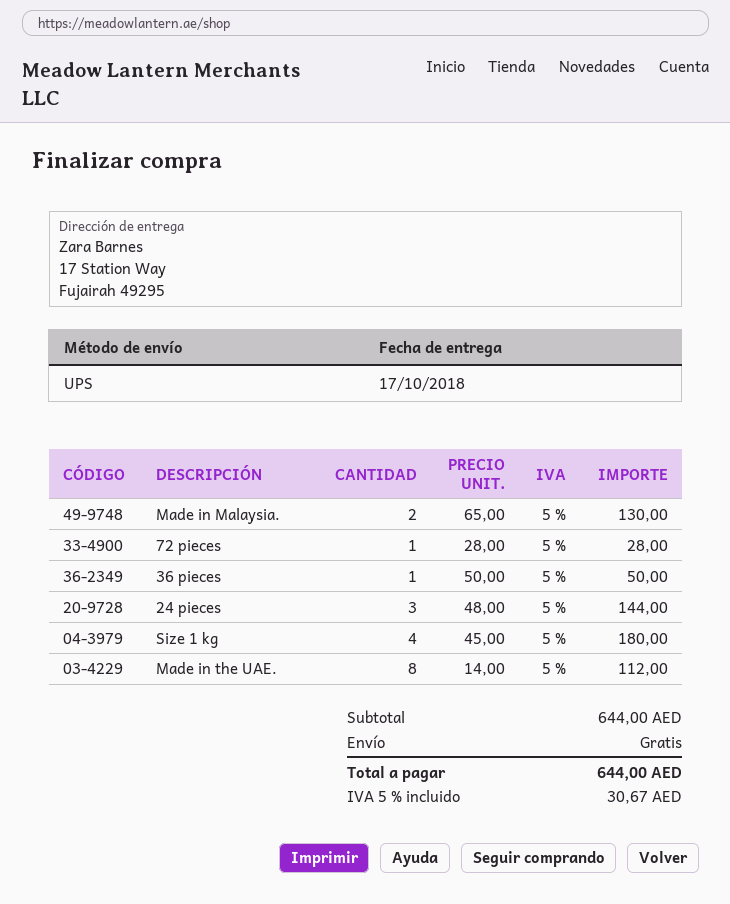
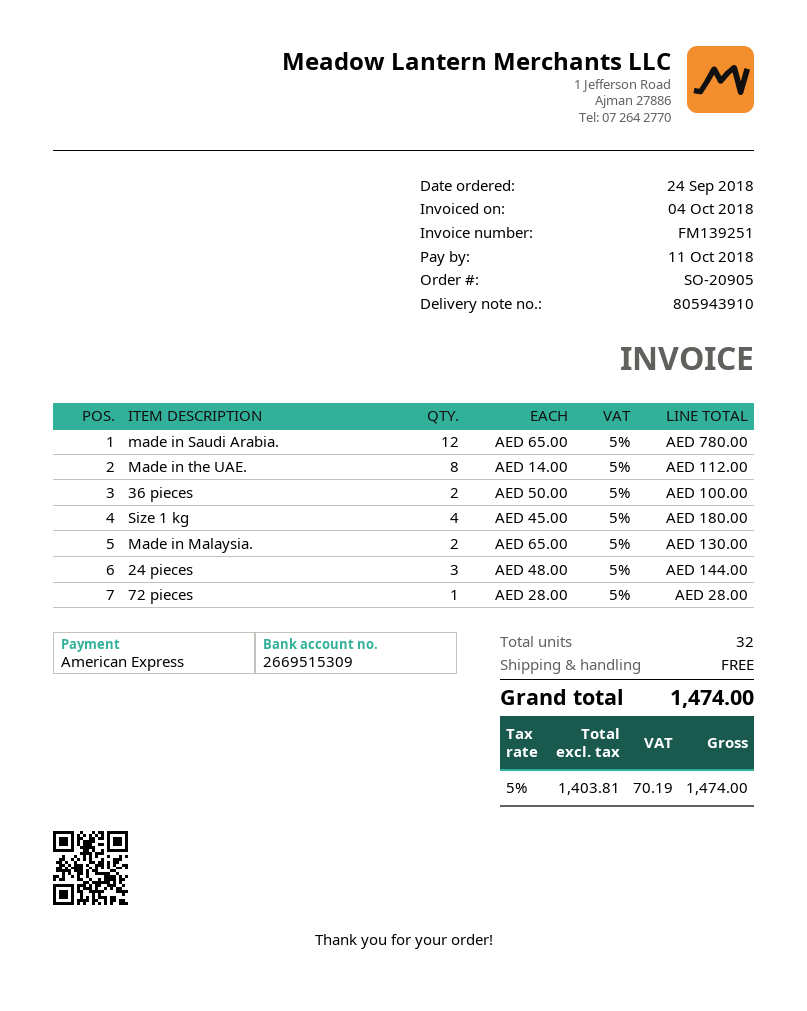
36 pieces: 1 x 50.00 = 50.00 -> 2 x 50.00 = 100.00
made in Saudi Arabia.: none -> 12 x 65.00 = 780.00
tax: 5% = 30.67 -> 5% = 70.19
total: 644.00 -> 1474.00

